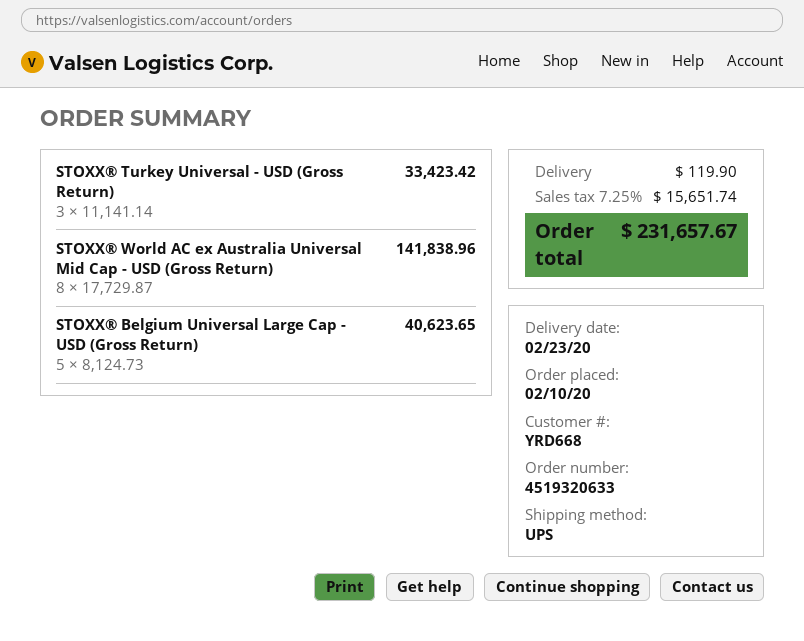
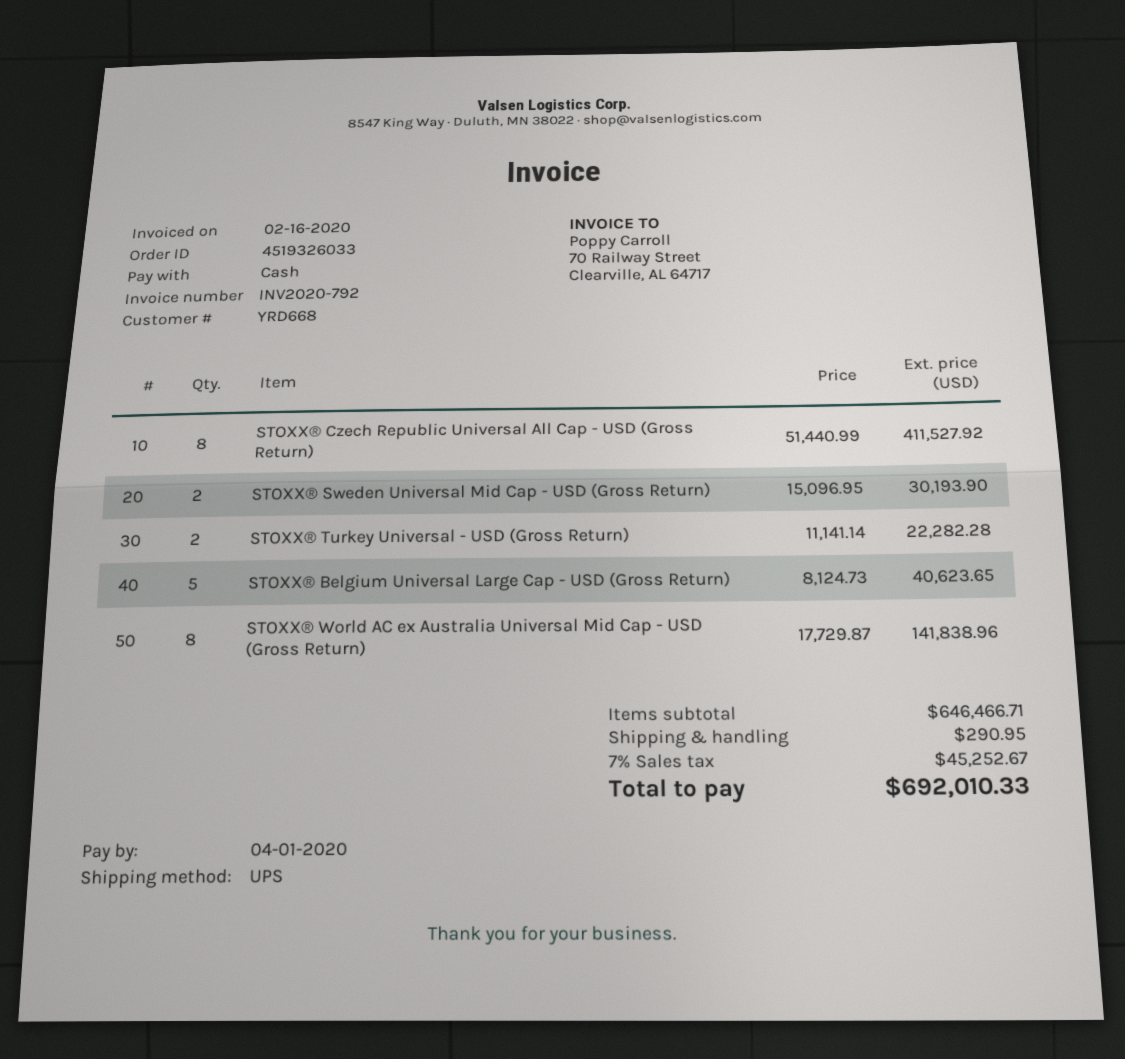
order number: 4519320633 -> 4519326033
STOXX® Turkey Universal - USD (Gross Return): 3 x 11141.14 = 33423.42 -> 2 x 11141.14 = 22282.28
STOXX® Czech Republic Universal All Cap - USD (Gross Return): none -> 8 x 51440.99 = 411527.92
STOXX® Sweden Universal Mid Cap - USD (Gross Return): none -> 2 x 15096.95 = 30193.90
shipping: 119.90 -> 290.95
tax: 7.25% = 15651.74 -> 7% = 45252.67
total: 231657.67 -> 692010.33

